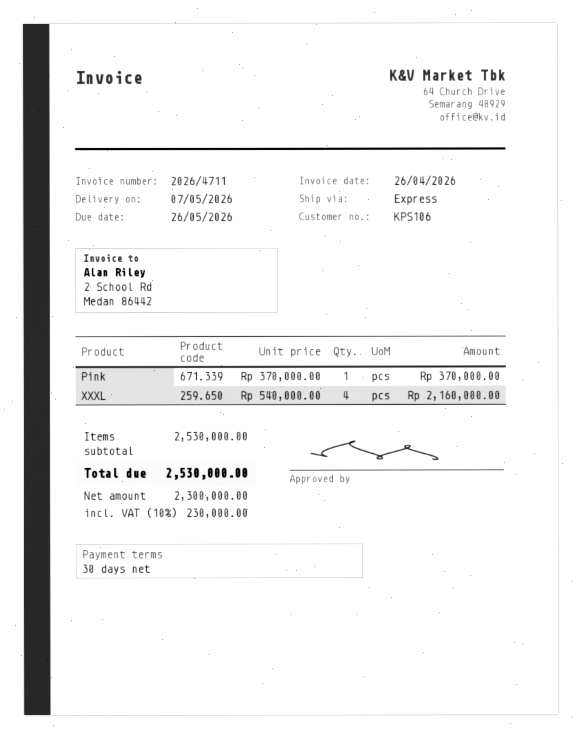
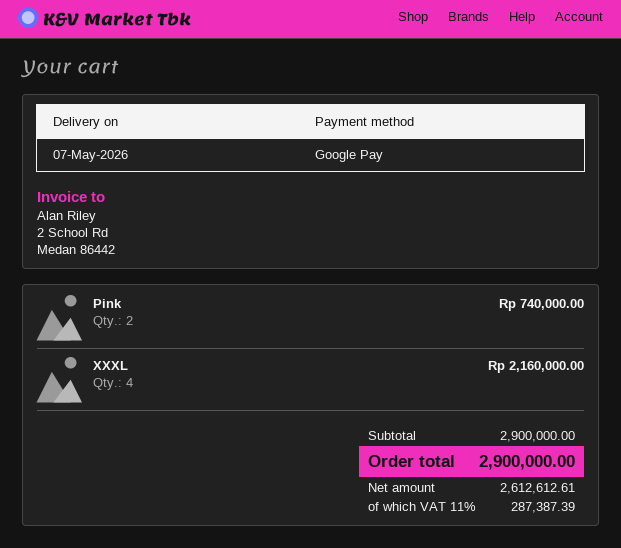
Pink: 1 for 370000.00 -> 2 for 740000.00
subtotal: 2530000.00 -> 2900000.00
net: 2300000.00 -> 2612612.61
tax: 10% = 230000.00 -> 11% = 287387.39
total: 2530000.00 -> 2900000.00

